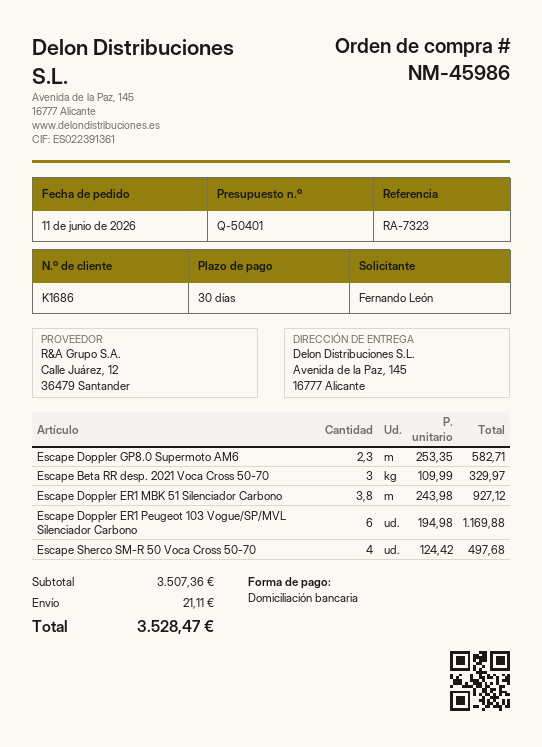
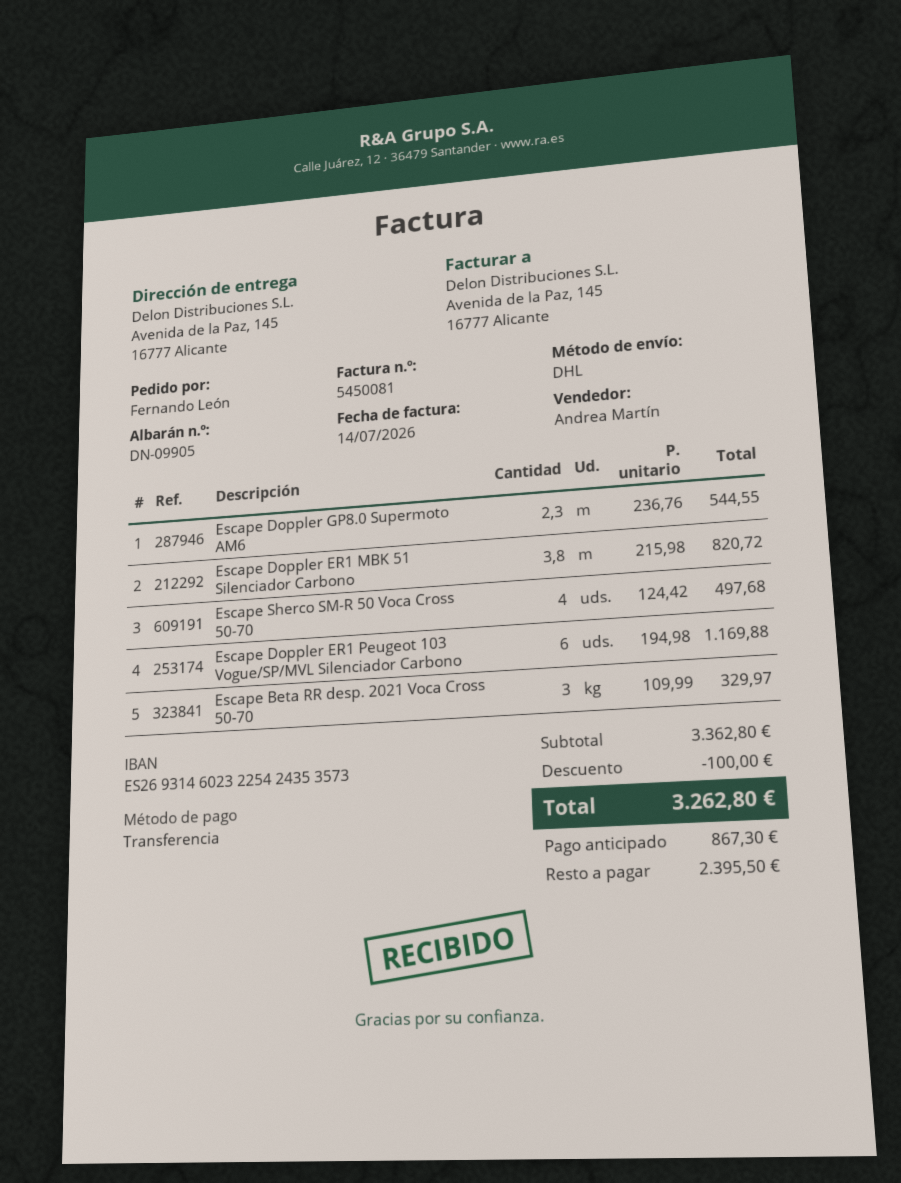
payment method: direct debit -> bank transfer
Escape Doppler GP8.0 Supermoto AM6: 2.3 x 253.35 = 582.71 -> 2.3 x 236.76 = 544.55
Escape Doppler ER1 MBK 51 Silenciador Carbono: 3.8 x 243.98 = 927.12 -> 3.8 x 215.98 = 820.72
subtotal: 3507.36 -> 3362.80
discount: none -> 100.00
shipping: 21.11 -> none
total: 3528.47 -> 3262.80

